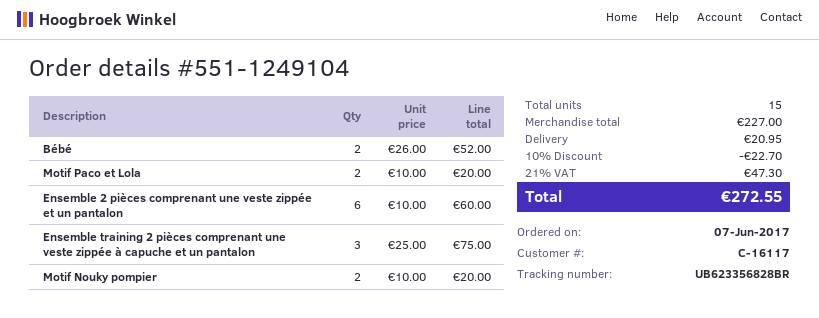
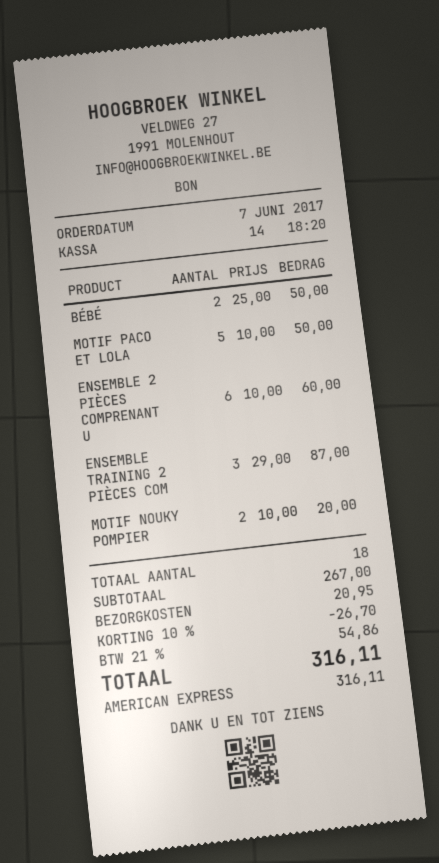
Bébé: 2 x 26.00 = 52.00 -> 2 x 25.00 = 50.00
Motif Paco et Lola: 2 x 10.00 = 20.00 -> 5 x 10.00 = 50.00
Ensemble training 2 pièces comprenant une veste zippée à capuche et un pantalon: 3 x 25.00 = 75.00 -> 3 x 29.00 = 87.00
total quantity: 15 -> 18
subtotal: 227.00 -> 267.00
discount: 10% = 22.70 -> 10% = 26.70
tax: 21% = 47.30 -> 21% = 54.86
total: 272.55 -> 316.11

